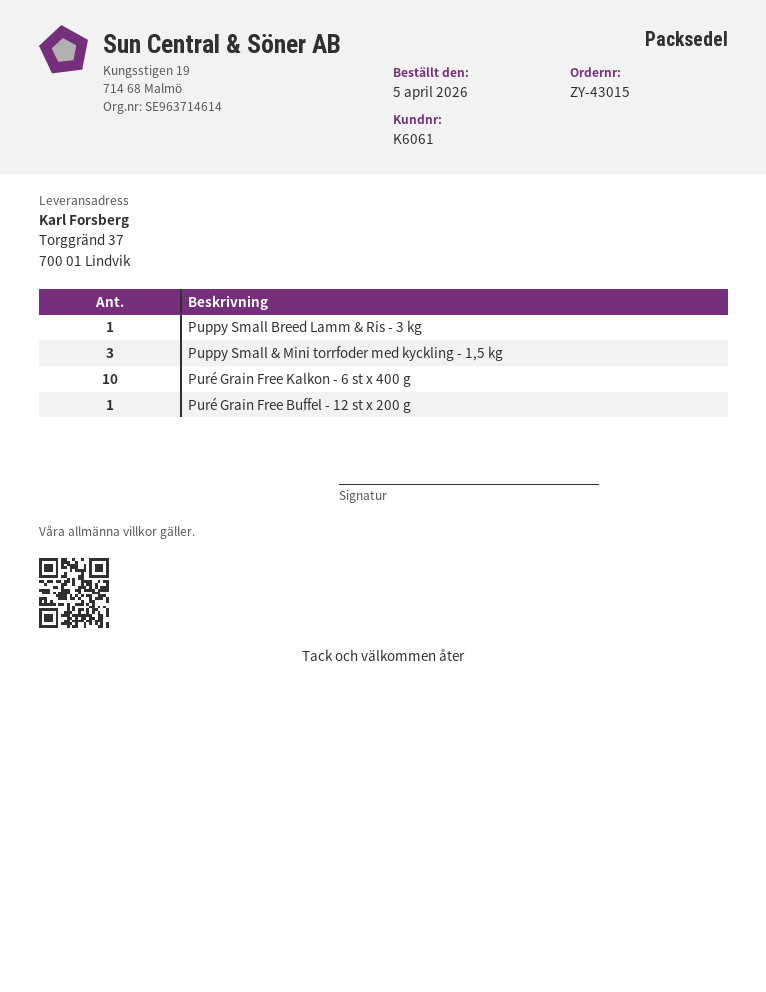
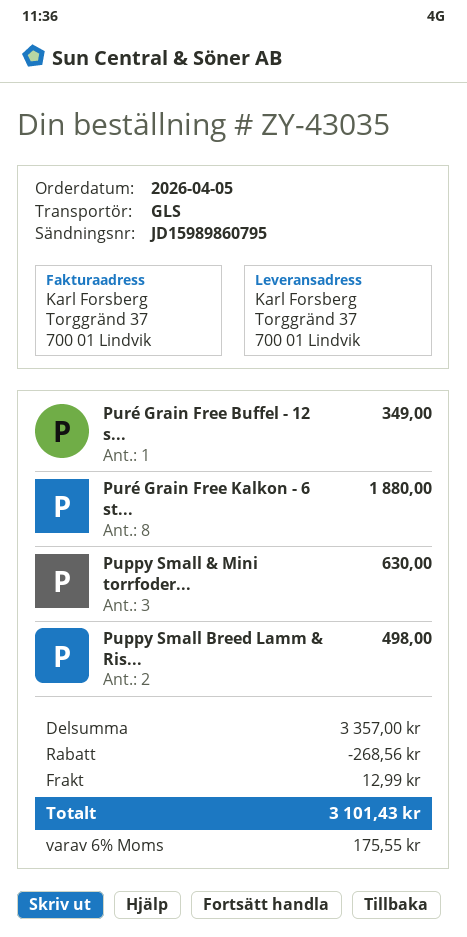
order number: ZY-43015 -> ZY-43035
Puppy Small Breed Lamm & Ris - 3 kg: 1 -> 2
Puré Grain Free Kalkon - 6 st x 400 g: 10 -> 8

